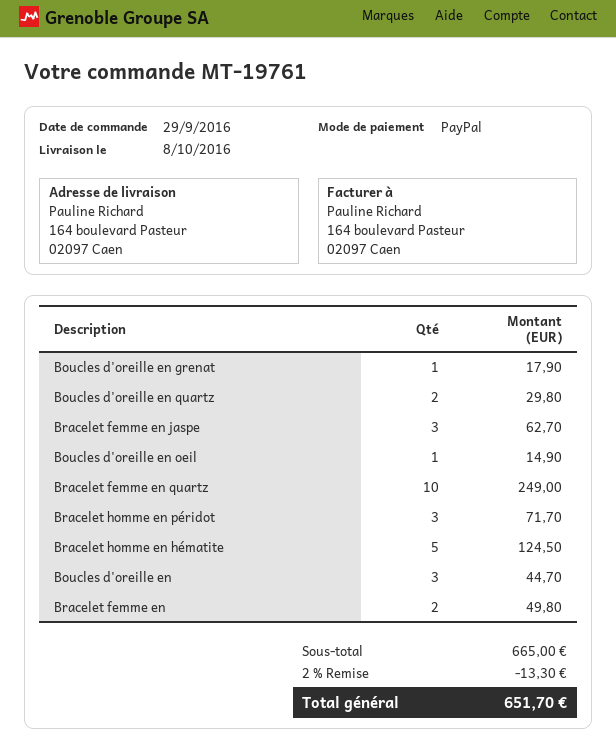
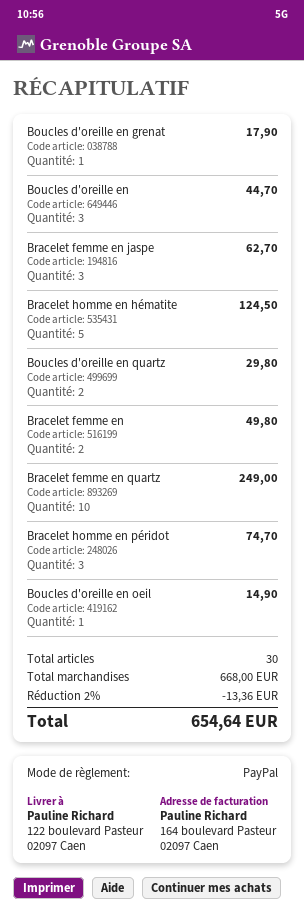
ship to: 164 boulevard Pasteur, 02097 Caen -> 122 boulevard Pasteur, 02097 Caen
Bracelet homme en péridot: 3 for 71.70 -> 3 for 74.70
subtotal: 665.00 -> 668.00
discount: 2% = 13.30 -> 2% = 13.36
total: 651.70 -> 654.64

